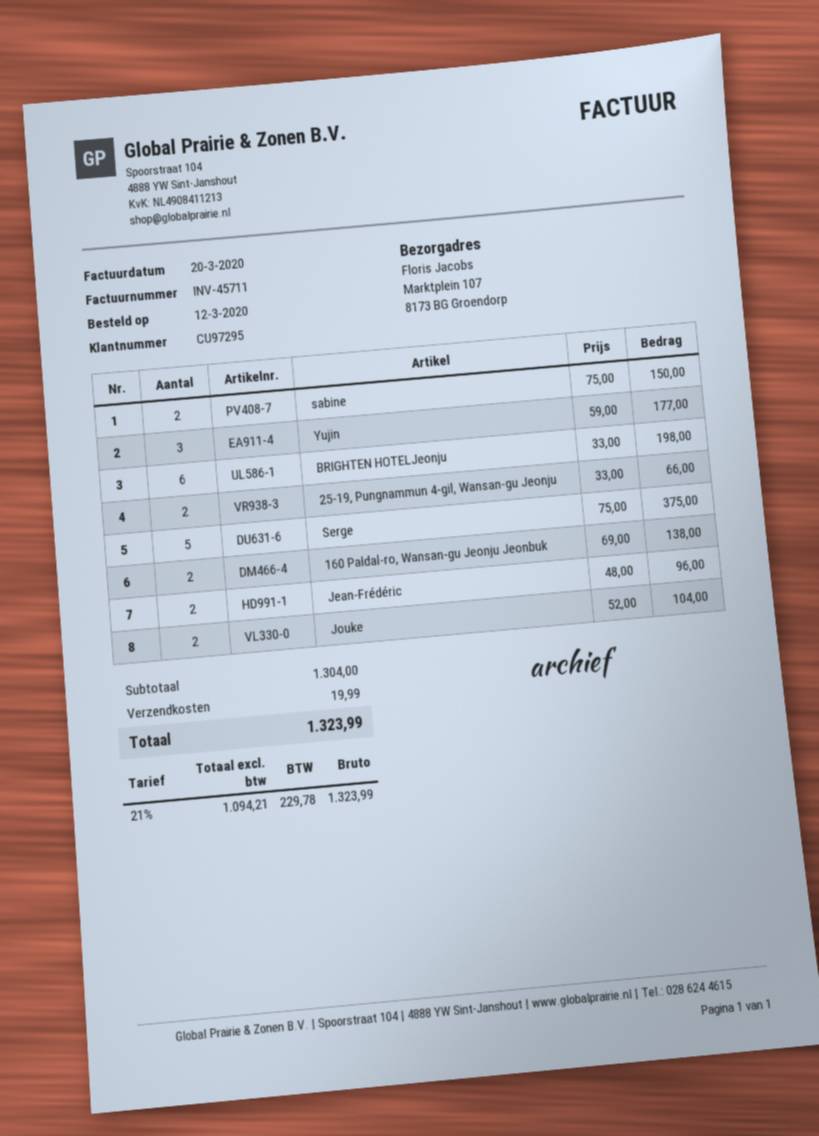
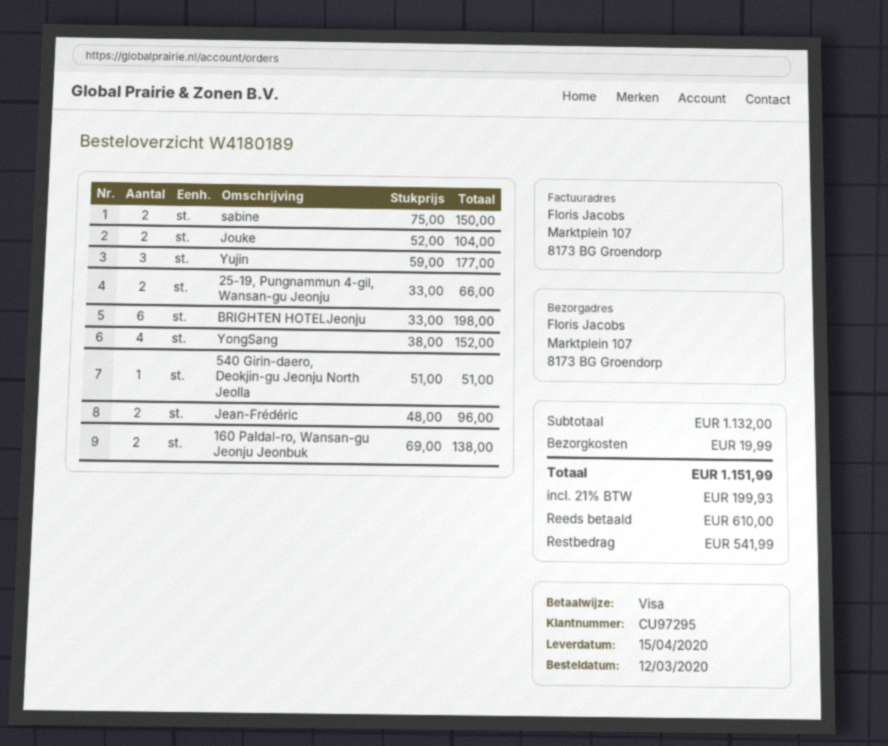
Serge: 5 x 75.00 = 375.00 -> none
YongSang: none -> 4 x 38.00 = 152.00
540 Girin-daero, Deokjin-gu Jeonju North Jeolla: none -> 1 x 51.00 = 51.00
subtotal: 1304.00 -> 1132.00
tax: 21% = 229.78 -> 21% = 199.93
total: 1323.99 -> 1151.99

